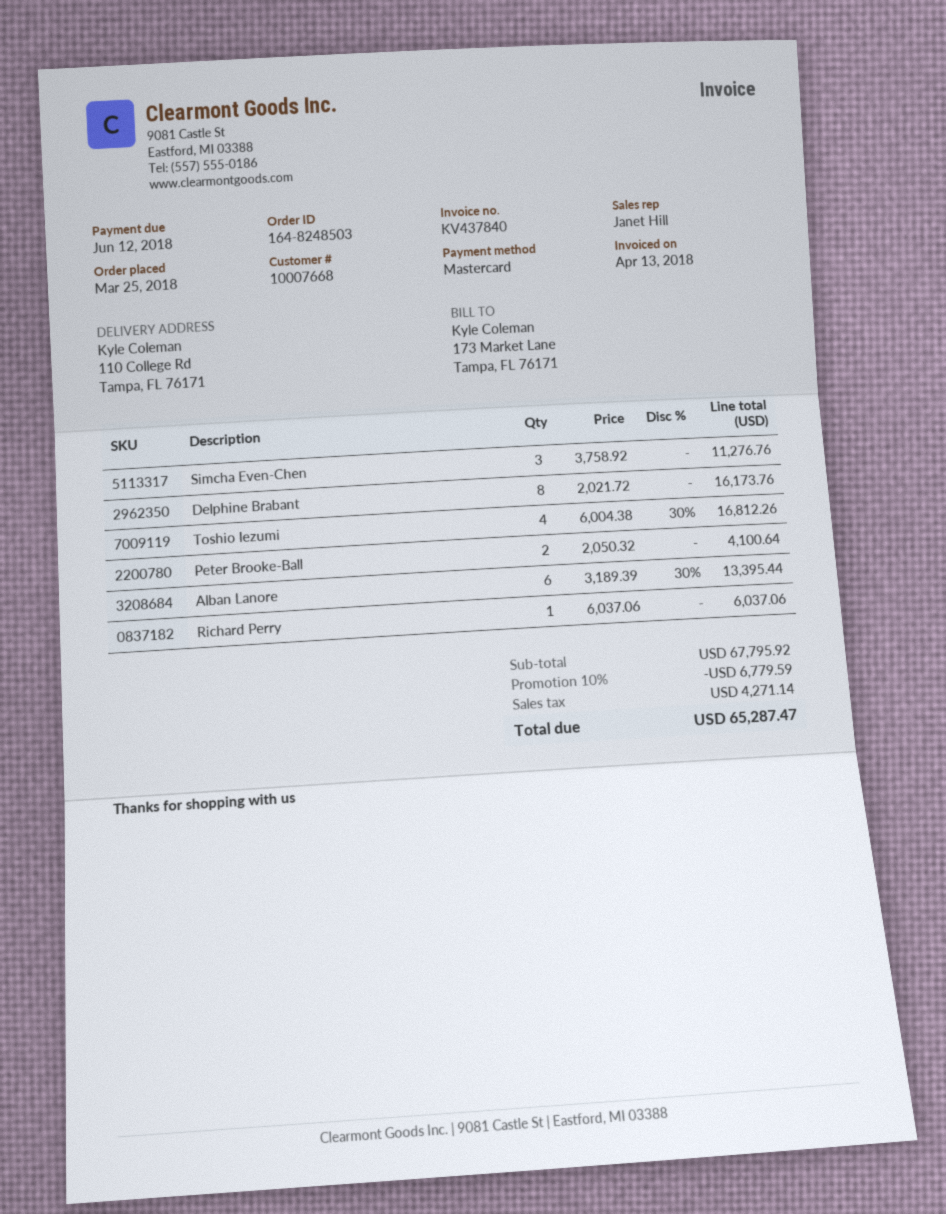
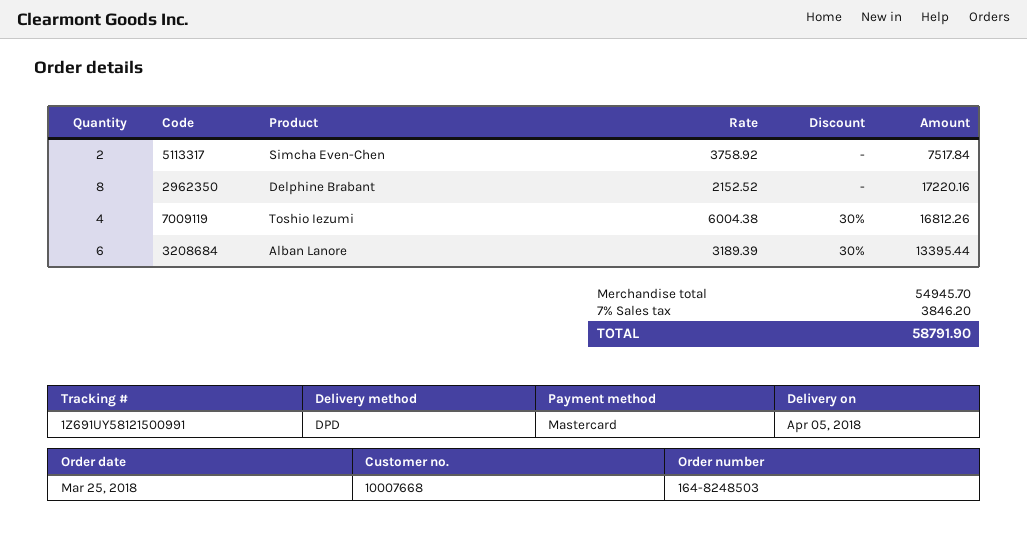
Simcha Even-Chen: 3 x 3758.92 = 11276.76 -> 2 x 3758.92 = 7517.84
Delphine Brabant: 8 x 2021.72 = 16173.76 -> 8 x 2152.52 = 17220.16
Peter Brooke-Ball: 2 x 2050.32 = 4100.64 -> none
Richard Perry: 1 x 6037.06 = 6037.06 -> none
subtotal: 67795.92 -> 54945.70
discount: 10% = 6779.59 -> none
tax: 4271.14 -> 3846.20
total: 65287.47 -> 58791.90

